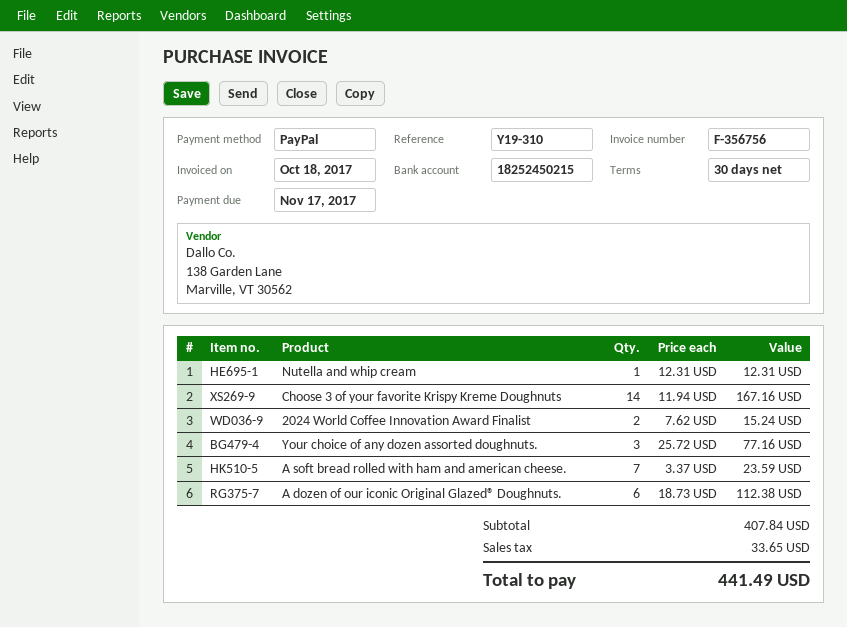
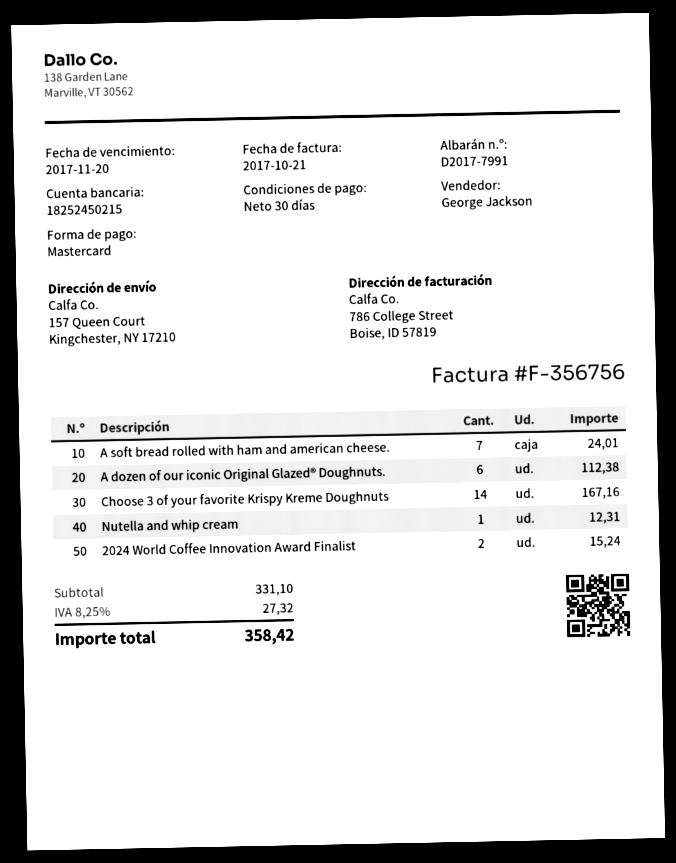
invoice date: 2017-10-18 -> 2017-10-21
due date: 2017-11-17 -> 2017-11-20
payment method: PayPal -> Mastercard
Your choice of any dozen assorted doughnuts.: 3 for 77.16 -> none
A soft bread rolled with ham and american cheese.: 7 for 23.59 -> 7 for 24.01
subtotal: 407.84 -> 331.10
tax: 33.65 -> 27.32
total: 441.49 -> 358.42

